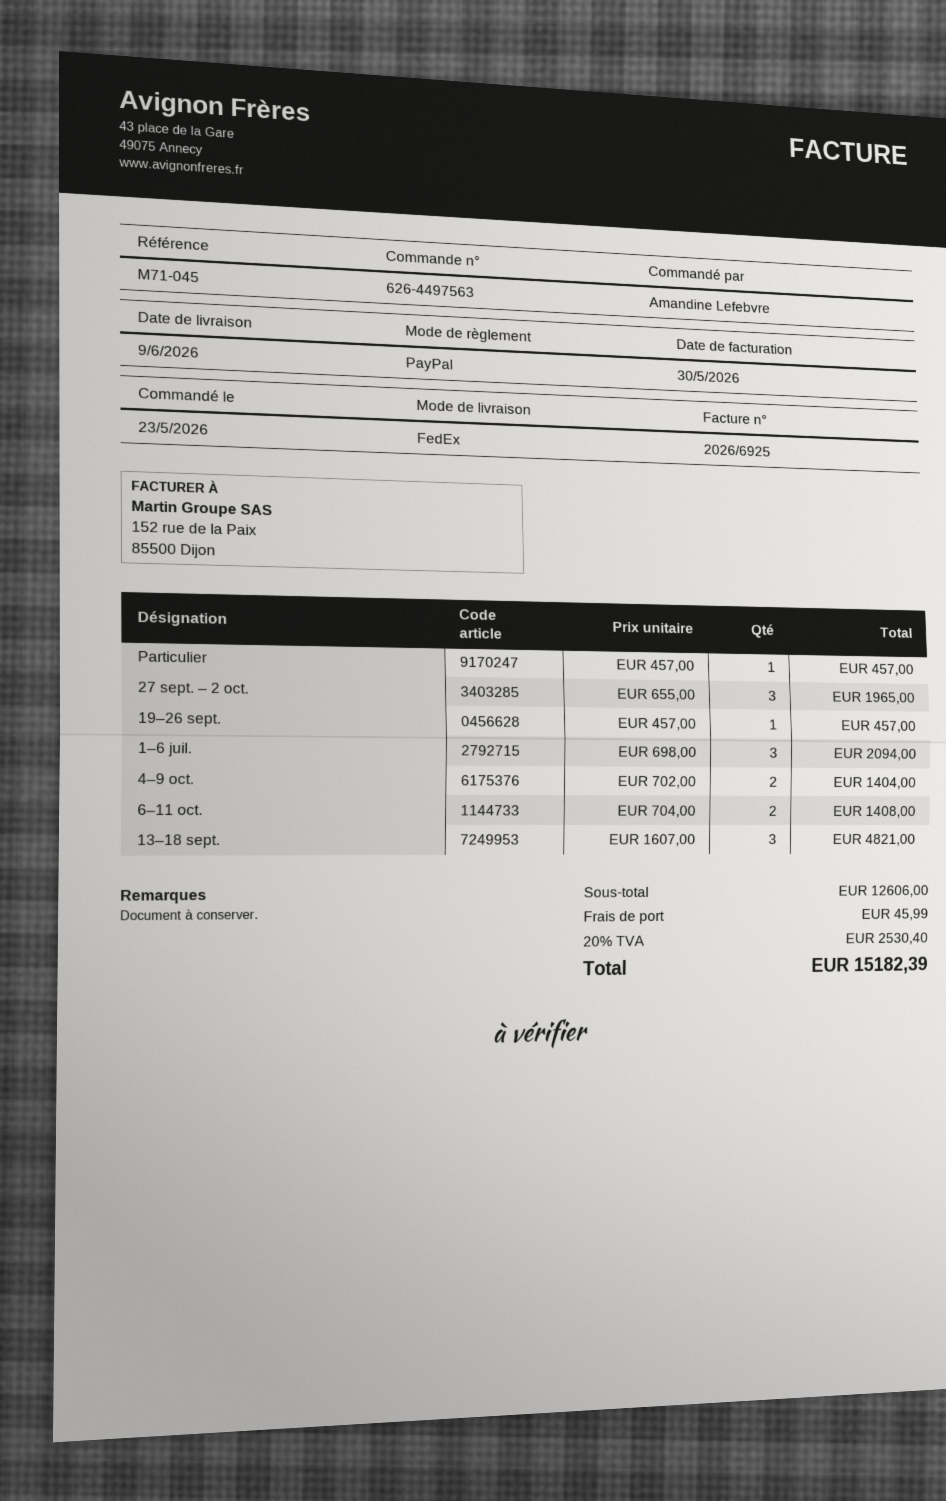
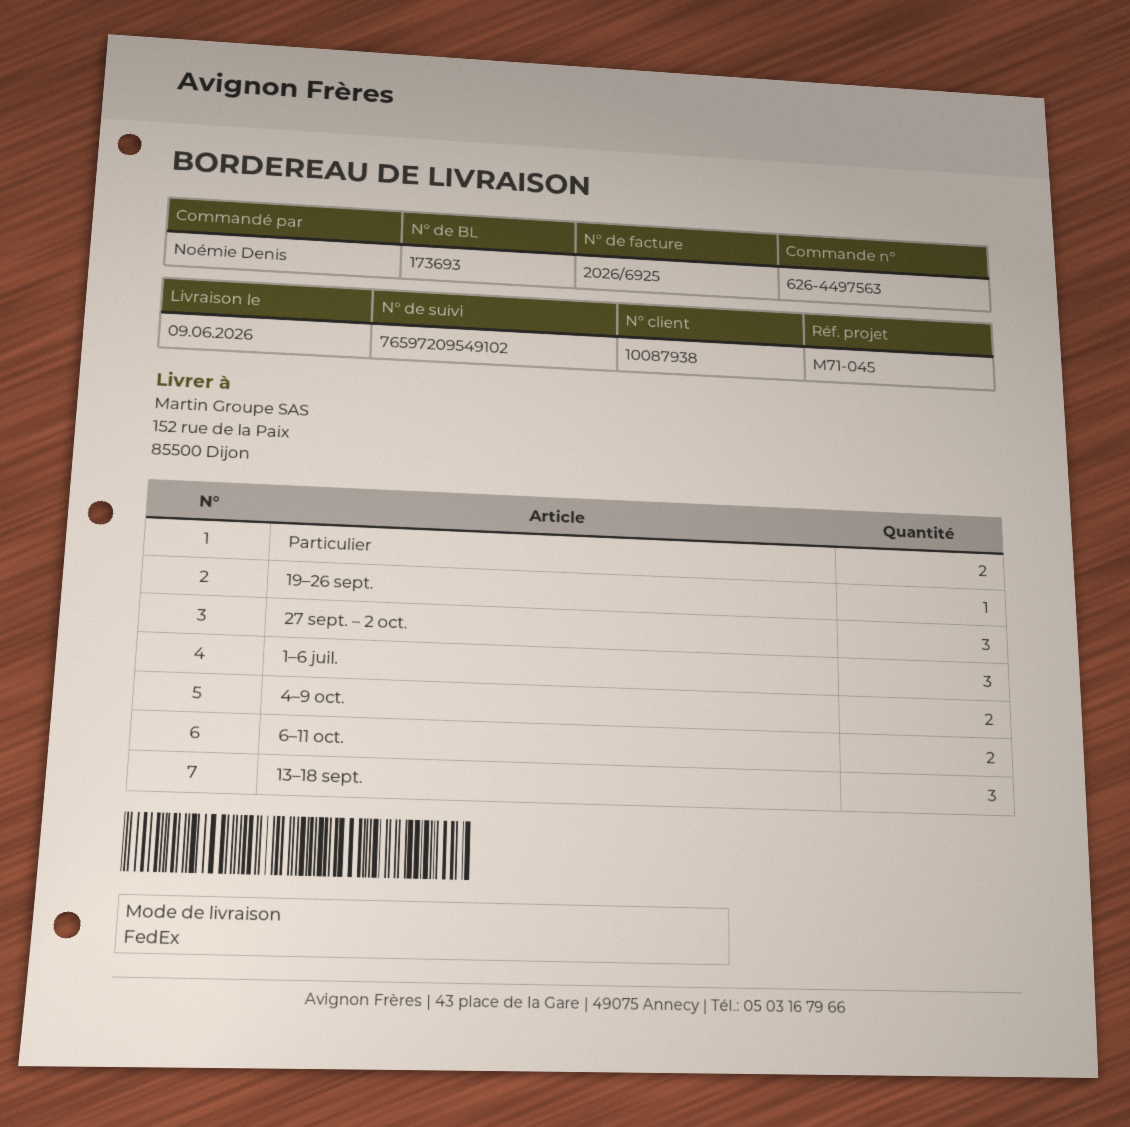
ordered by: Amandine Lefebvre -> Noémie Denis
Particulier: 1 -> 2

